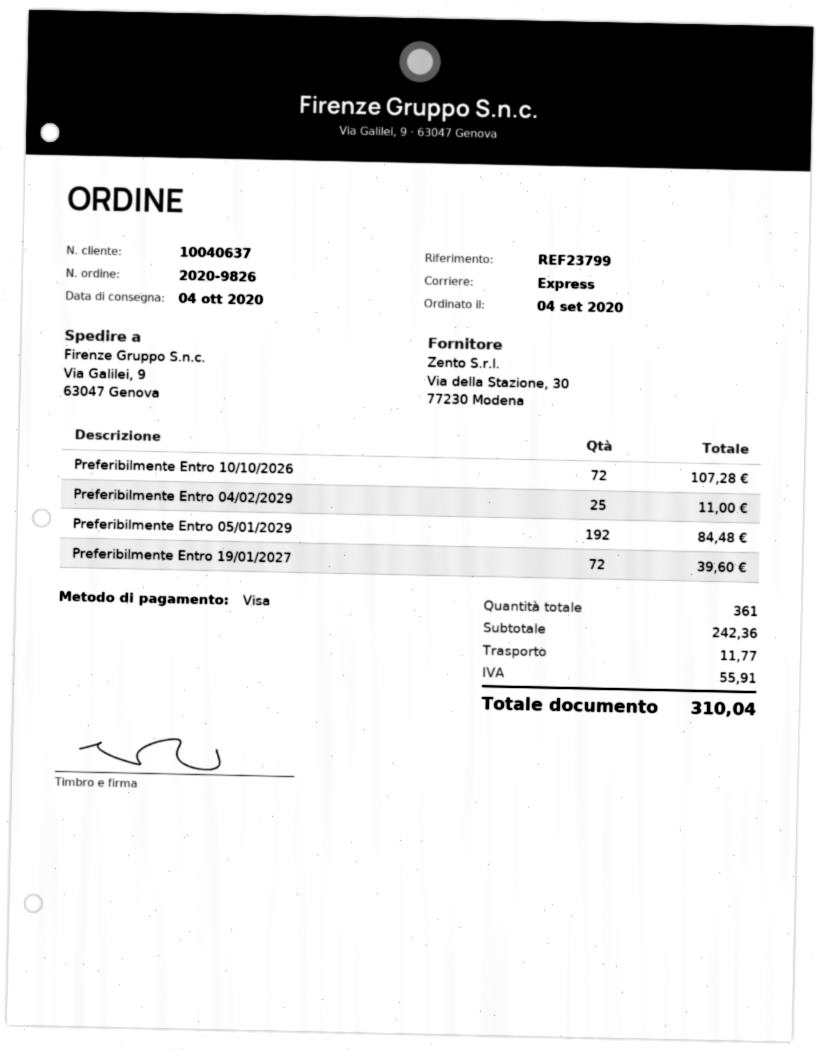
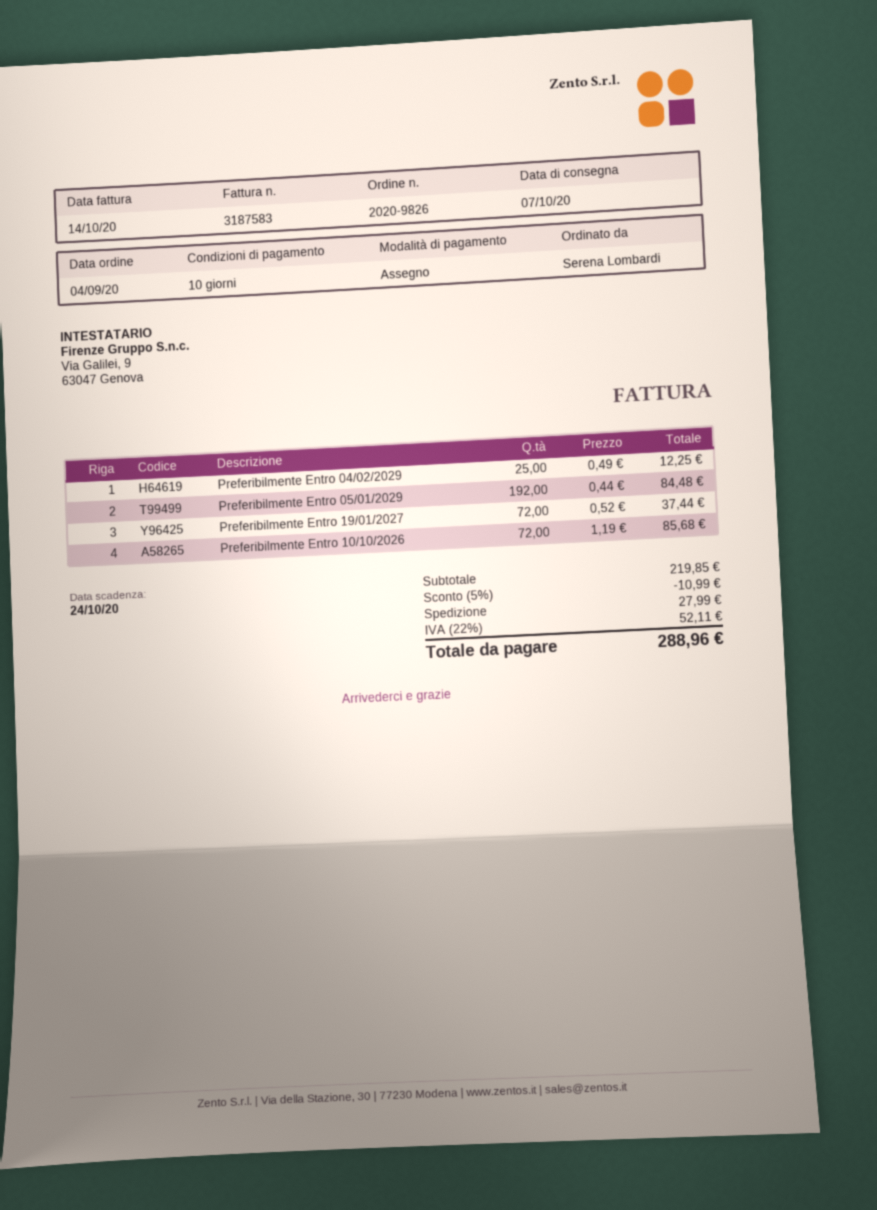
delivery date: 2020-10-04 -> 2020-10-07
payment method: Visa -> cheque
Preferibilmente Entro 10/10/2026: 72 for 107.28 -> 72 for 85.68
Preferibilmente Entro 04/02/2029: 25 for 11.00 -> 25 for 12.25
Preferibilmente Entro 19/01/2027: 72 for 39.60 -> 72 for 37.44
subtotal: 242.36 -> 219.85
discount: none -> 5% = 10.99
shipping: 11.77 -> 27.99
tax: 55.91 -> 52.11
total: 310.04 -> 288.96

